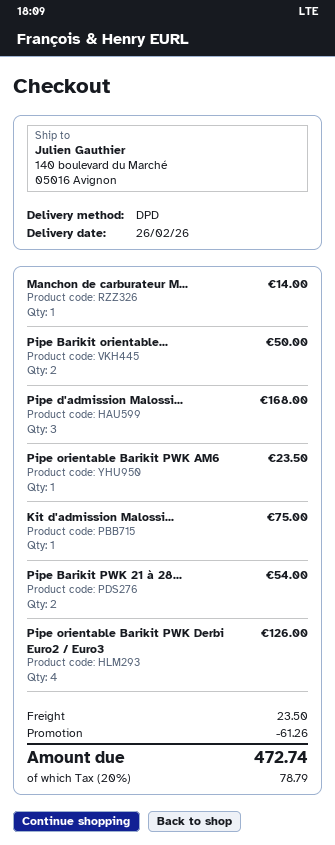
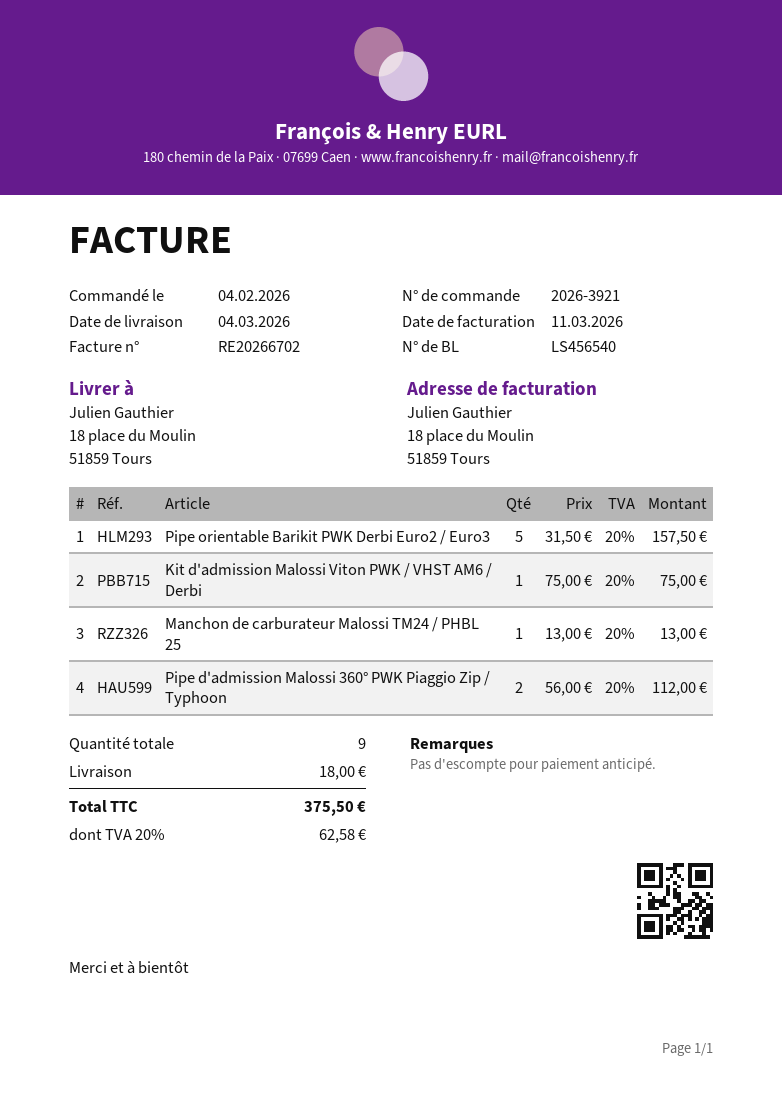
delivery date: 2026-02-26 -> 2026-03-04
ship to: 140 boulevard du Marché, 05016 Avignon -> 18 place du Moulin, 51859 Tours
Manchon de carburateur M...: 1 for 14.00 -> 1 for 13.00
Pipe Barikit orientable...: 2 for 50.00 -> none
Pipe d'admission Malossi...: 3 for 168.00 -> 2 for 112.00
Pipe orientable Barikit PWK AM6: 1 for 23.50 -> none
Pipe Barikit PWK 21 à 28...: 2 for 54.00 -> none
Pipe orientable Barikit PWK Derbi Euro2 / Euro3: 4 for 126.00 -> 5 for 157.50
discount: 61.26 -> none
shipping: 23.50 -> 18.00
tax: 20% = 78.79 -> 20% = 62.58
total: 472.74 -> 375.50

